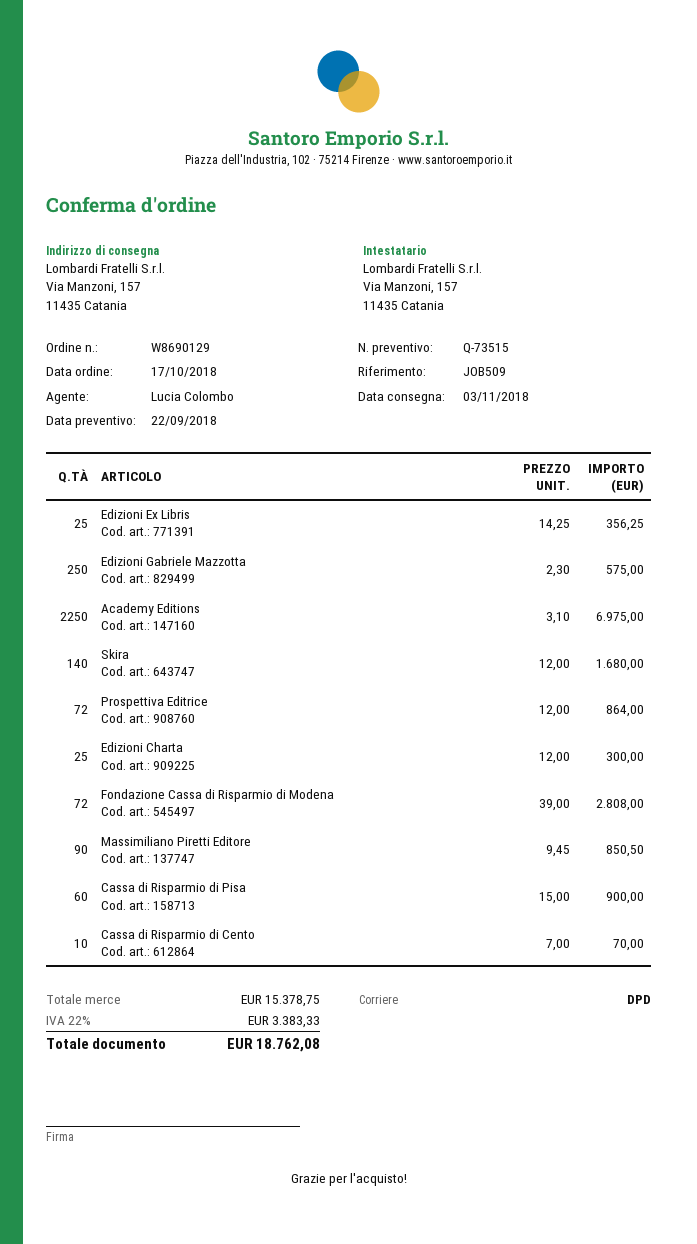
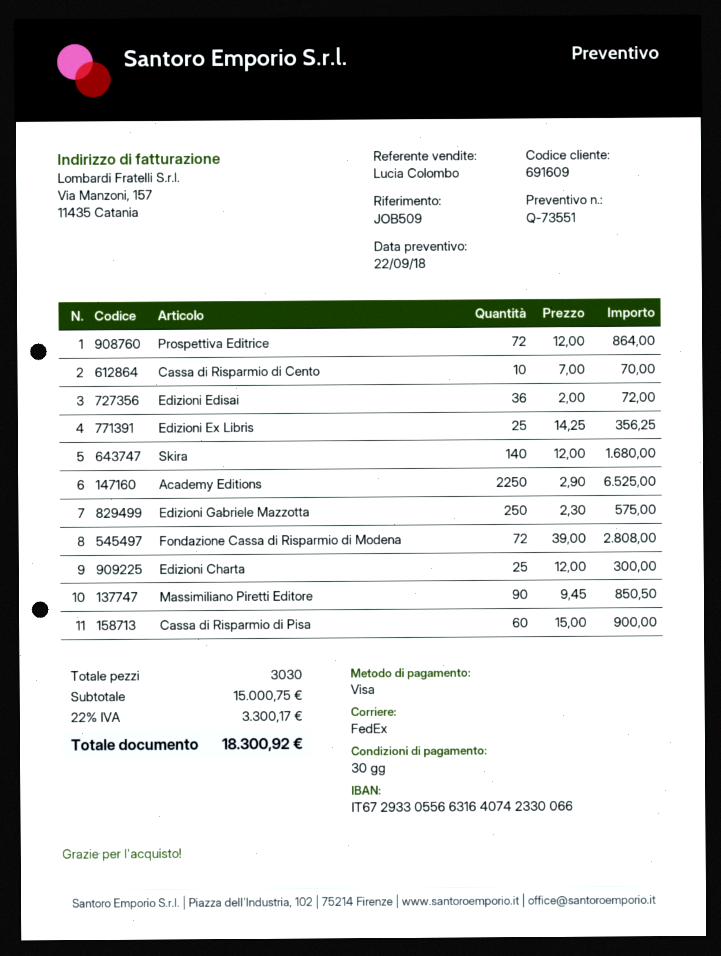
quote number: Q-73515 -> Q-73551
shipping method: DPD -> FedEx
Academy Editions: 2250 x 3.10 = 6975.00 -> 2250 x 2.90 = 6525.00
Edizioni Edisai: none -> 36 x 2.00 = 72.00
subtotal: 15378.75 -> 15000.75
tax: 22% = 3383.33 -> 22% = 3300.17
total: 18762.08 -> 18300.92

